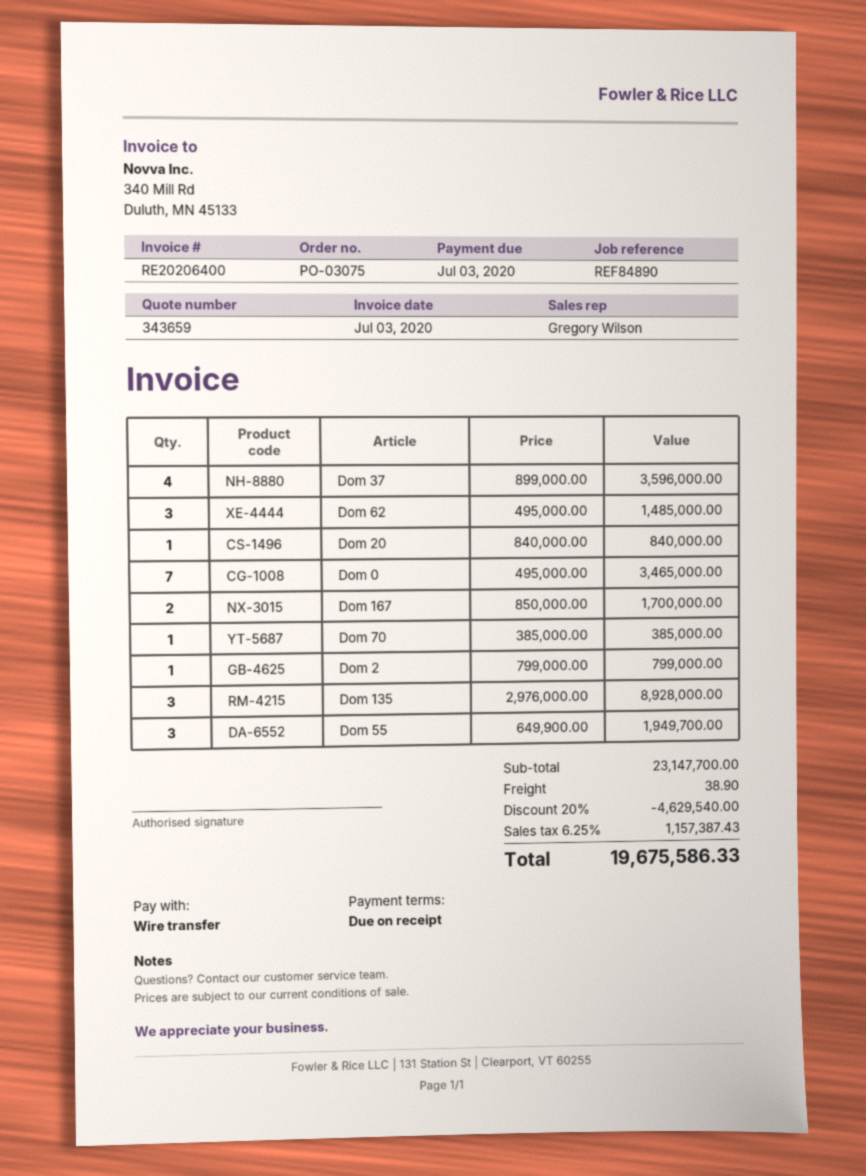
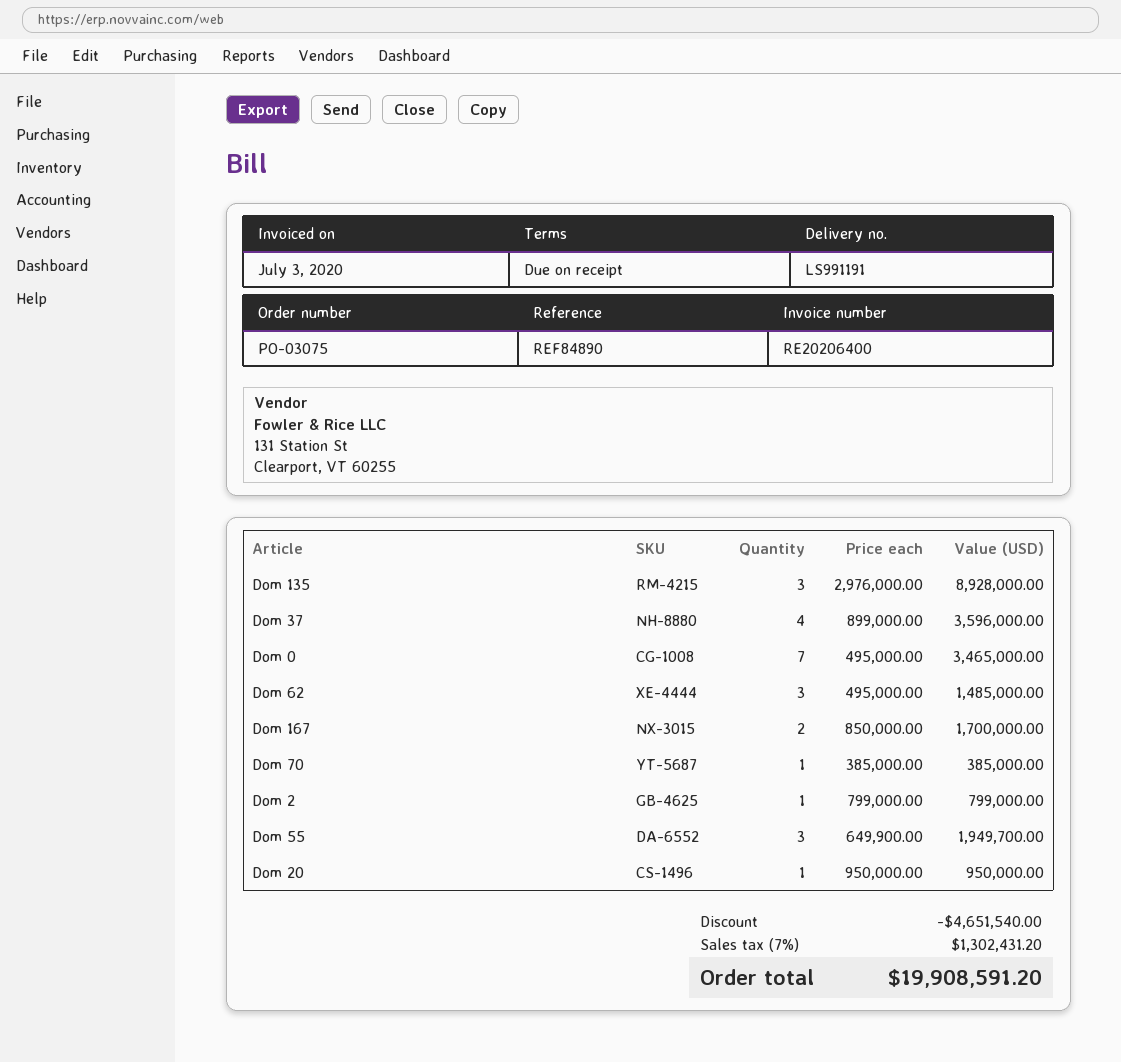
Dom 20: 1 x 840000.00 = 840000.00 -> 1 x 950000.00 = 950000.00
discount: 4629540.00 -> 4651540.00
shipping: 38.90 -> none
tax: 6.25% = 1157387.43 -> 7% = 1302431.20
total: 19675586.33 -> 19908591.20

